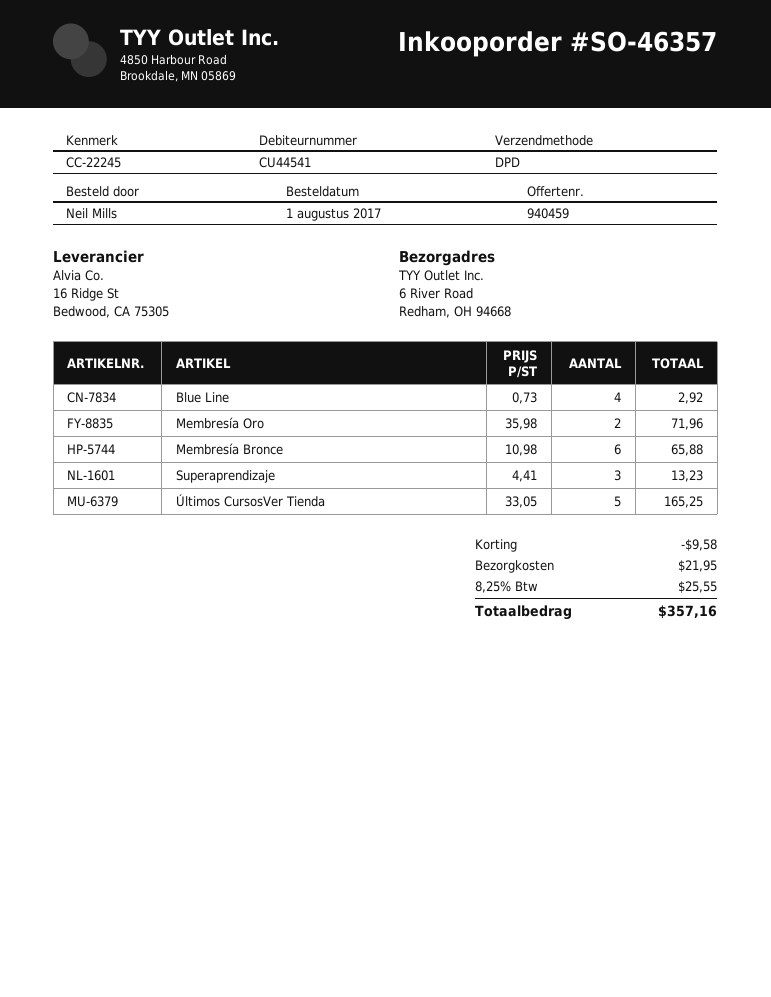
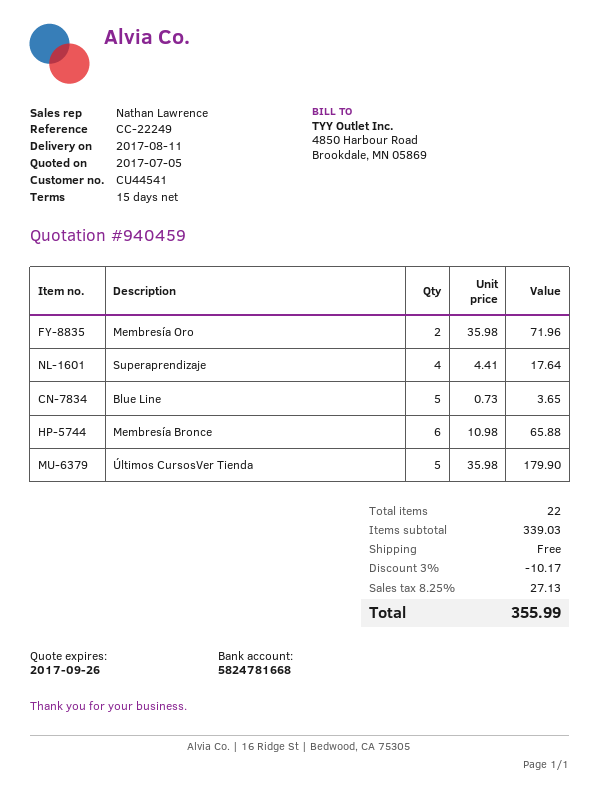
reference: CC-22245 -> CC-22249
Blue Line: 4 x 0.73 = 2.92 -> 5 x 0.73 = 3.65
Superaprendizaje: 3 x 4.41 = 13.23 -> 4 x 4.41 = 17.64
Últimos CursosVer Tienda: 5 x 33.05 = 165.25 -> 5 x 35.98 = 179.90
discount: 9.58 -> 10.17
shipping: 21.95 -> 0.00
tax: 8.25% = 25.55 -> 8.25% = 27.13
total: 357.16 -> 355.99

